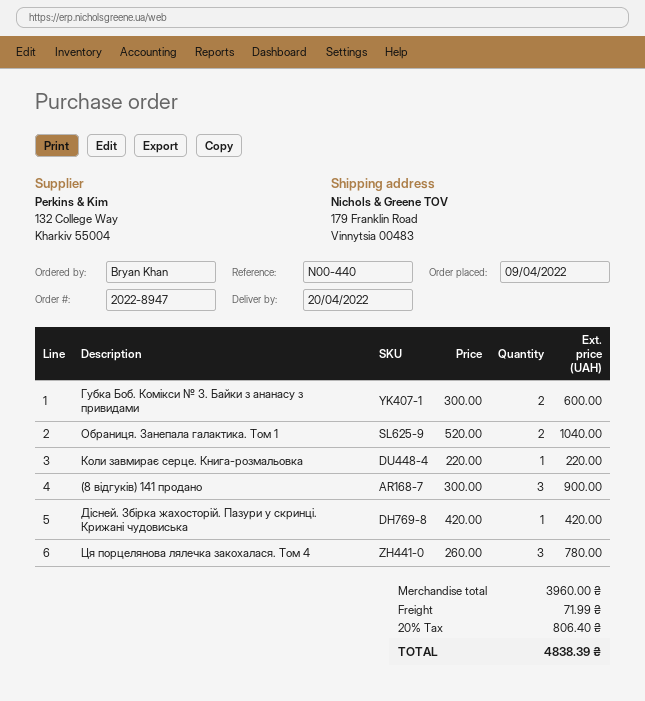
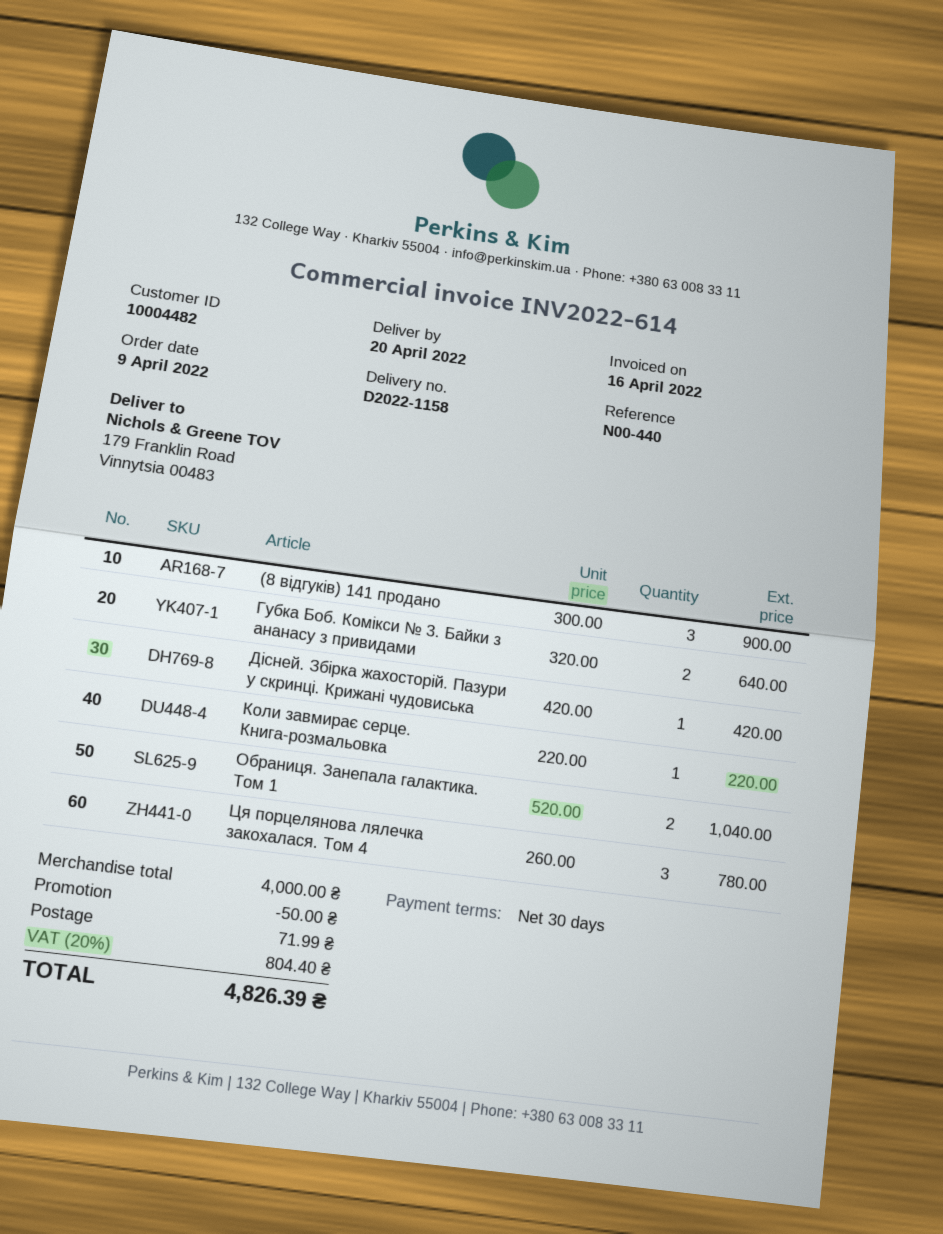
Губка Боб. Комікси № 3. Байки з ананасу з привидами: 2 x 300.00 = 600.00 -> 2 x 320.00 = 640.00
subtotal: 3960.00 -> 4000.00
discount: none -> 50.00
tax: 20% = 806.40 -> 20% = 804.40
total: 4838.39 -> 4826.39

